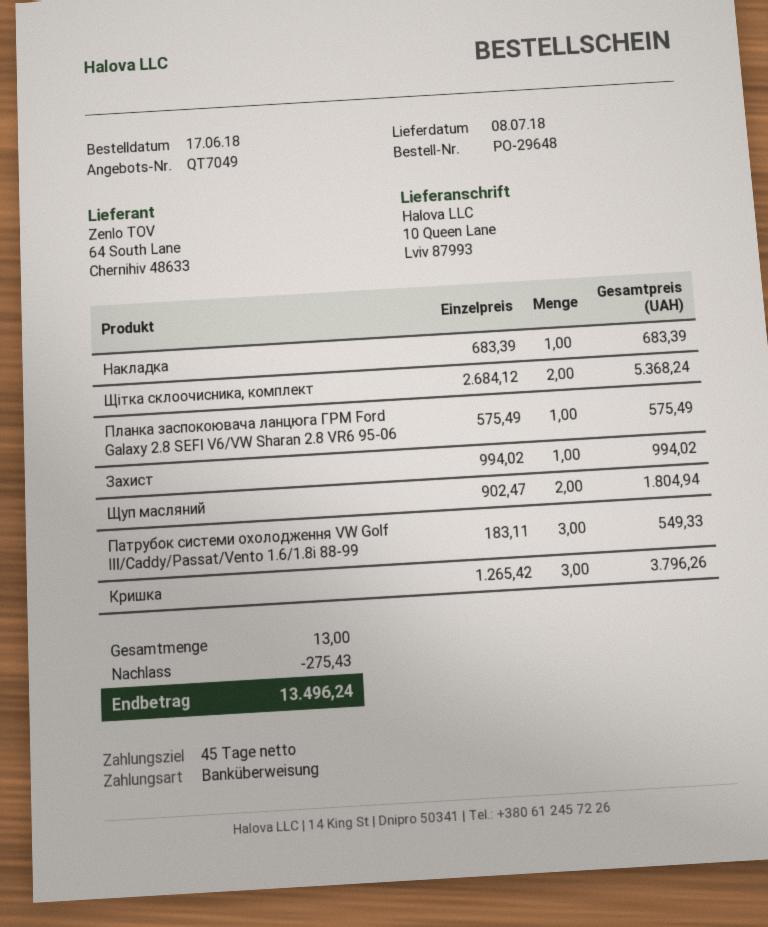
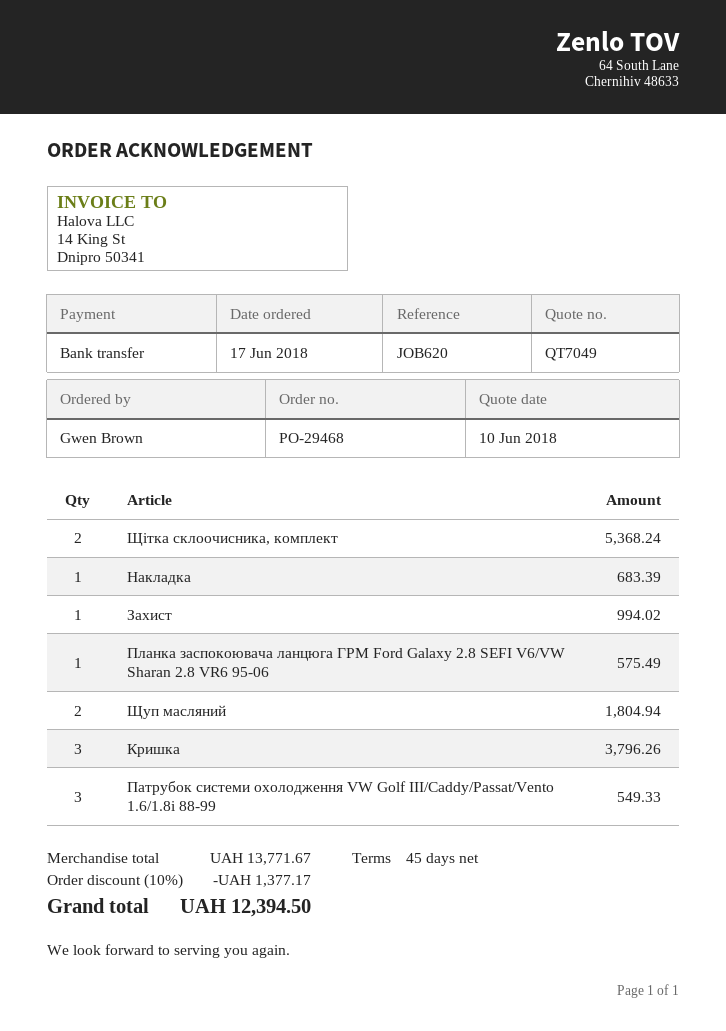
order number: PO-29648 -> PO-29468
discount: 275.43 -> 1377.17
total: 13496.24 -> 12394.50

